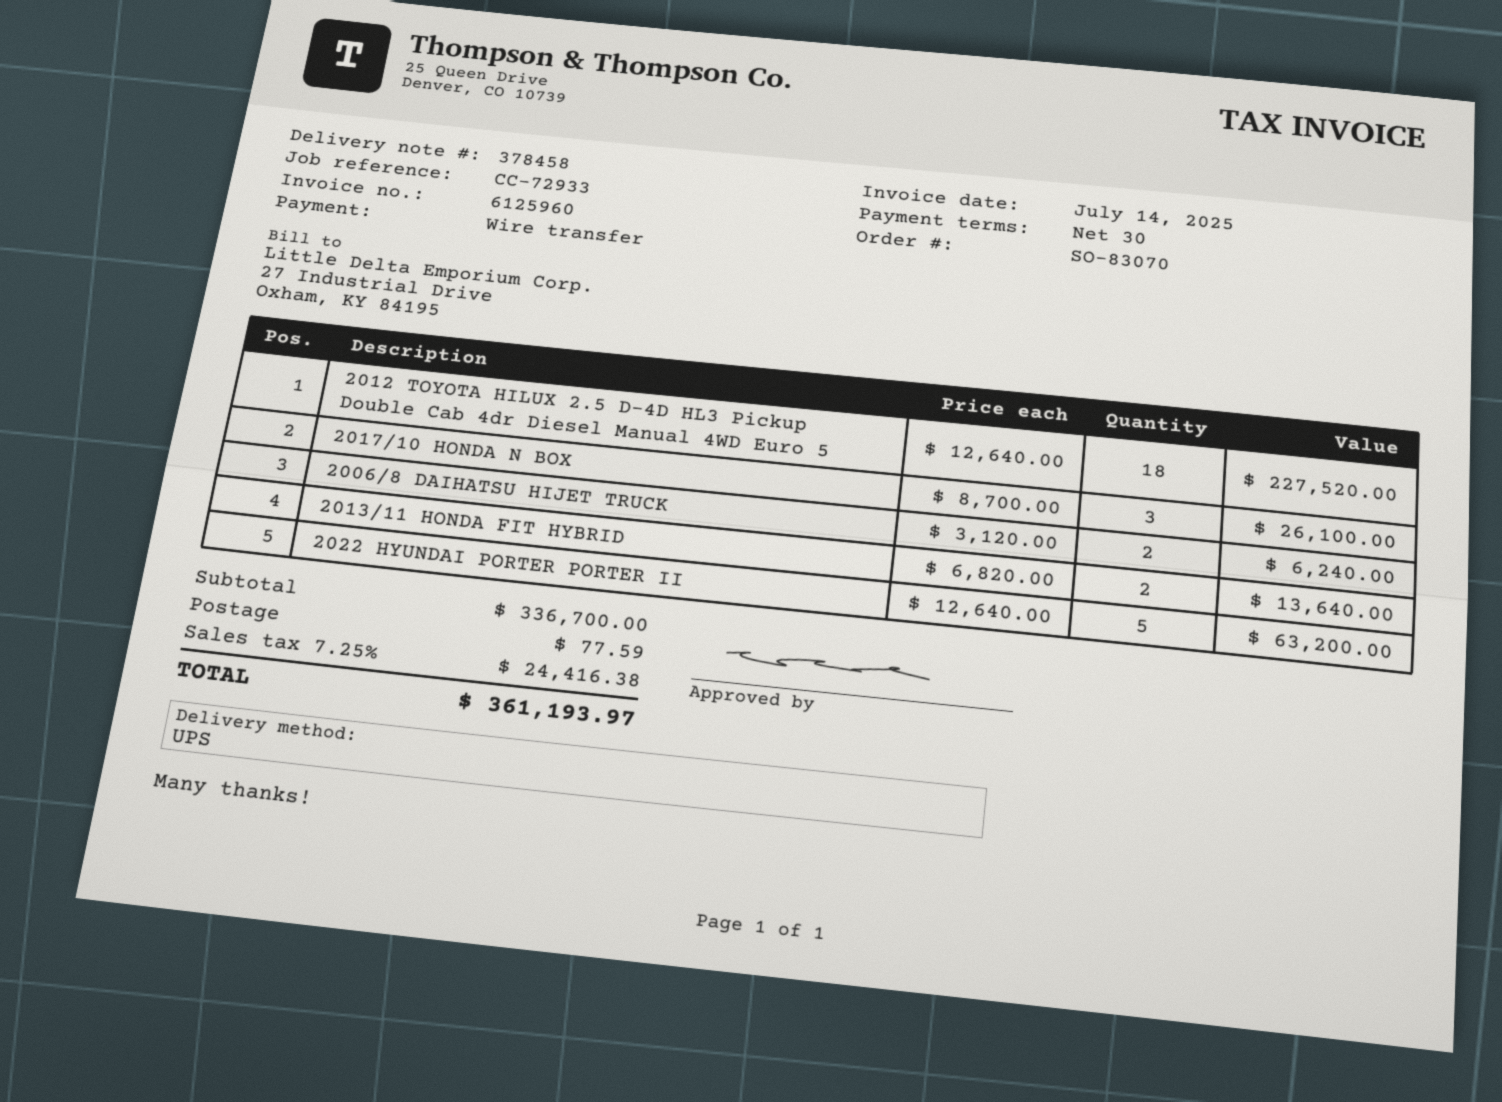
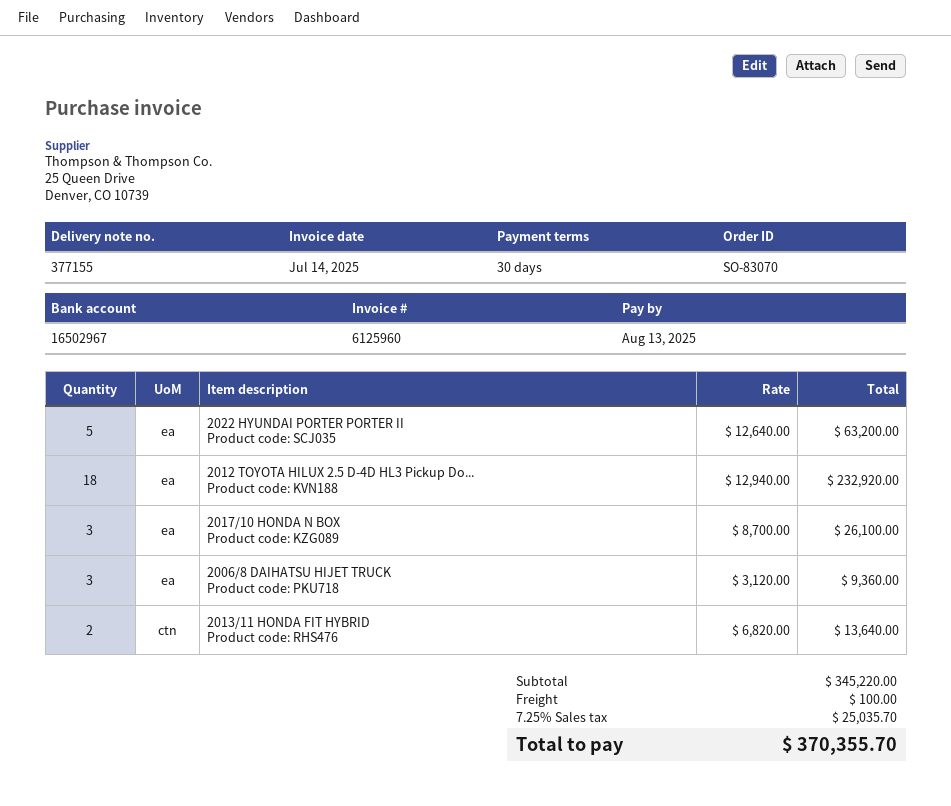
delivery note number: 378458 -> 377155
2012 TOYOTA HILUX 2.5 D-4D HL3 Pickup Double Cab 4dr Diesel Manual 4WD Euro 5: 18 x 12640.00 = 227520.00 -> 18 x 12940.00 = 232920.00
2006/8 DAIHATSU HIJET TRUCK: 2 x 3120.00 = 6240.00 -> 3 x 3120.00 = 9360.00
subtotal: 336700.00 -> 345220.00
shipping: 77.59 -> 100.00
tax: 7.25% = 24416.38 -> 7.25% = 25035.70
total: 361193.97 -> 370355.70

